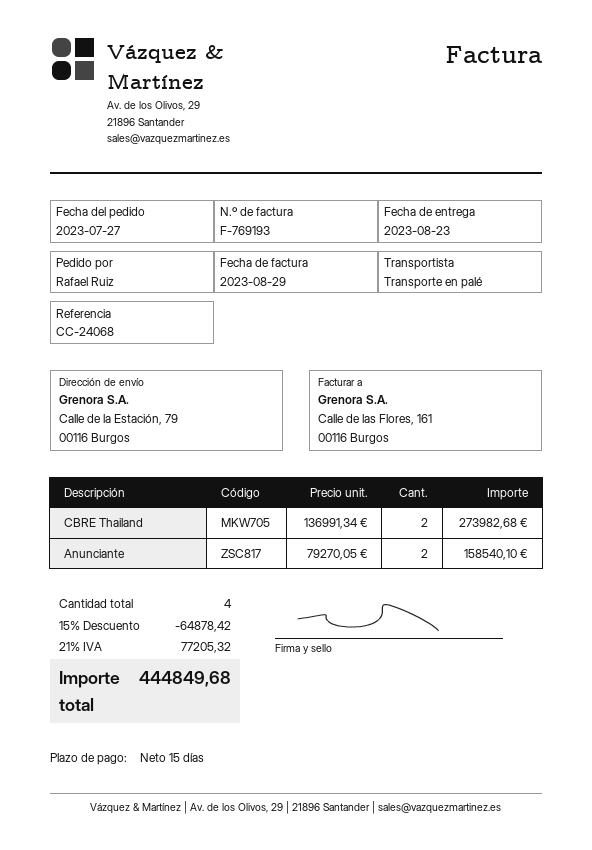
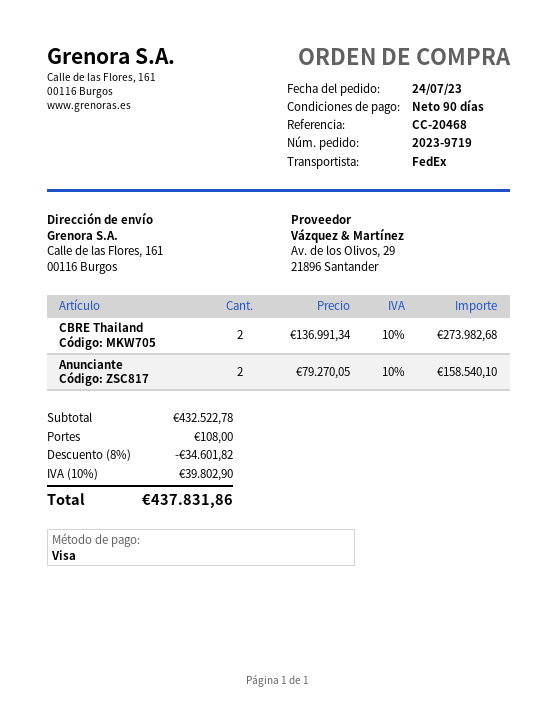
order date: 2023-07-27 -> 2023-07-24
payment terms: 15 days -> 90 days
reference: CC-24068 -> CC-20468
shipping method: pallet freight -> FedEx
ship to: Calle de la Estación, 79, 00116 Burgos -> Calle de las Flores, 161, 00116 Burgos
discount: 15% = 64878.42 -> 8% = 34601.82
shipping: none -> 108.00
tax: 21% = 77205.32 -> 10% = 39802.90
total: 444849.68 -> 437831.86

